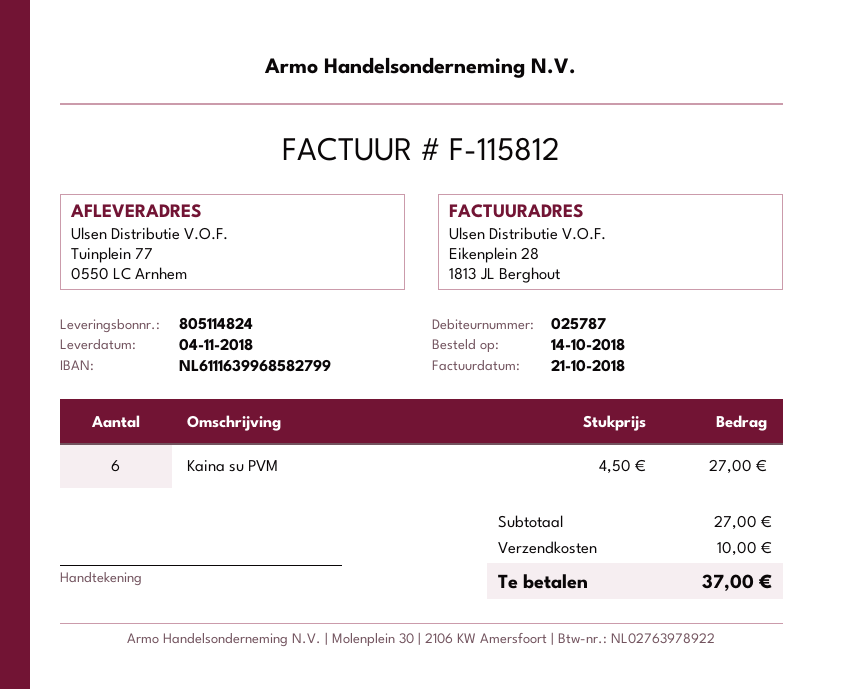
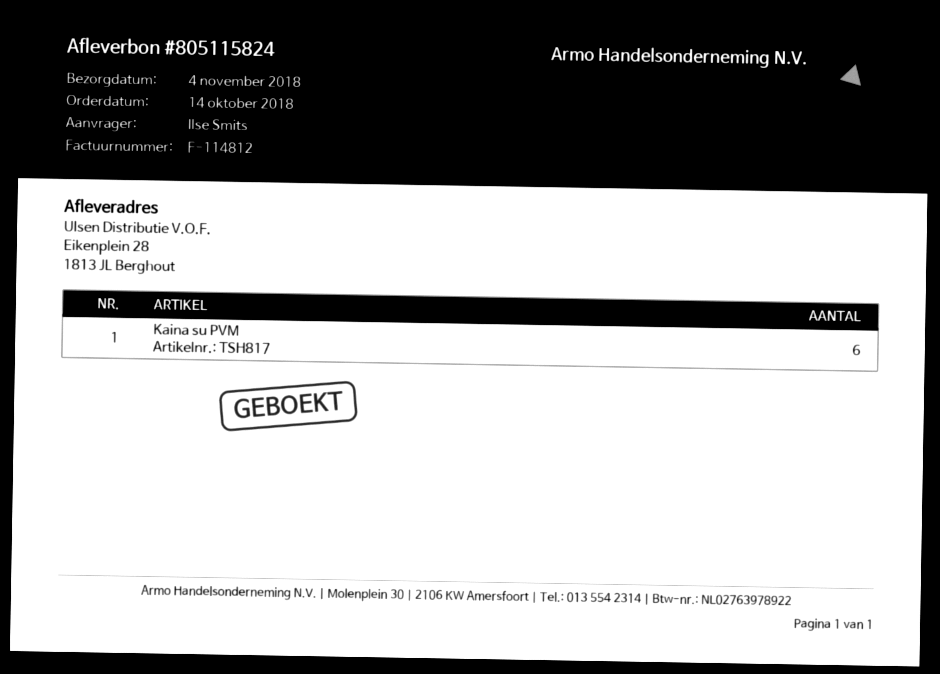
delivery note number: 805114824 -> 805115824
invoice number: F-115812 -> F-114812
ship to: Tuinplein 77, 0550 LC Arnhem -> Eikenplein 28, 1813 JL Berghout

